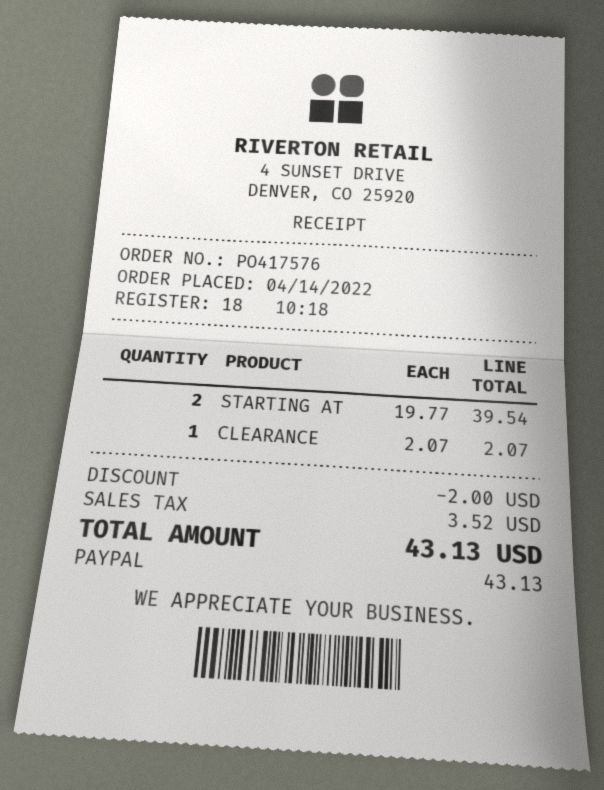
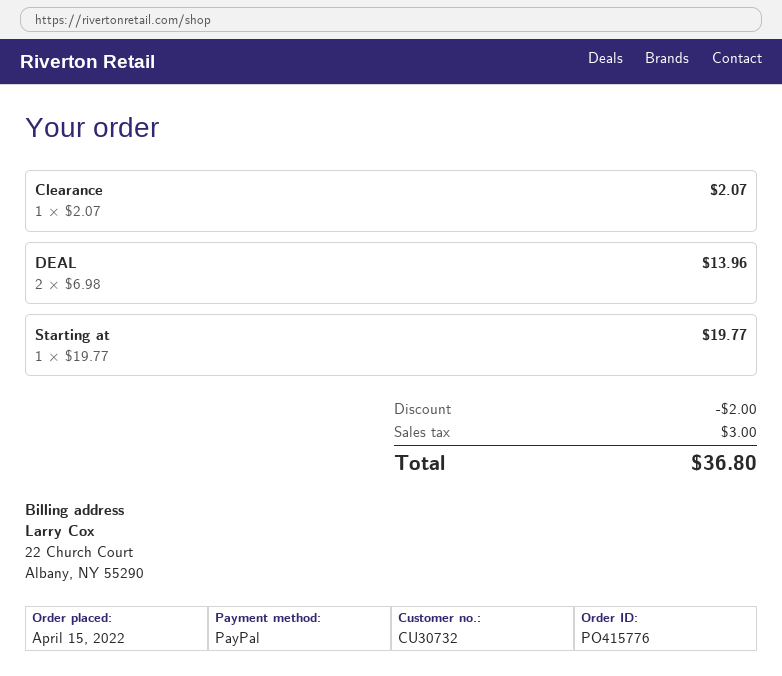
order number: PO417576 -> PO415776
order date: 2022-04-14 -> 2022-04-15
STARTING AT: 2 x 19.77 = 39.54 -> 1 x 19.77 = 19.77
DEAL: none -> 2 x 6.98 = 13.96
tax: 3.52 -> 3.00
total: 43.13 -> 36.80

